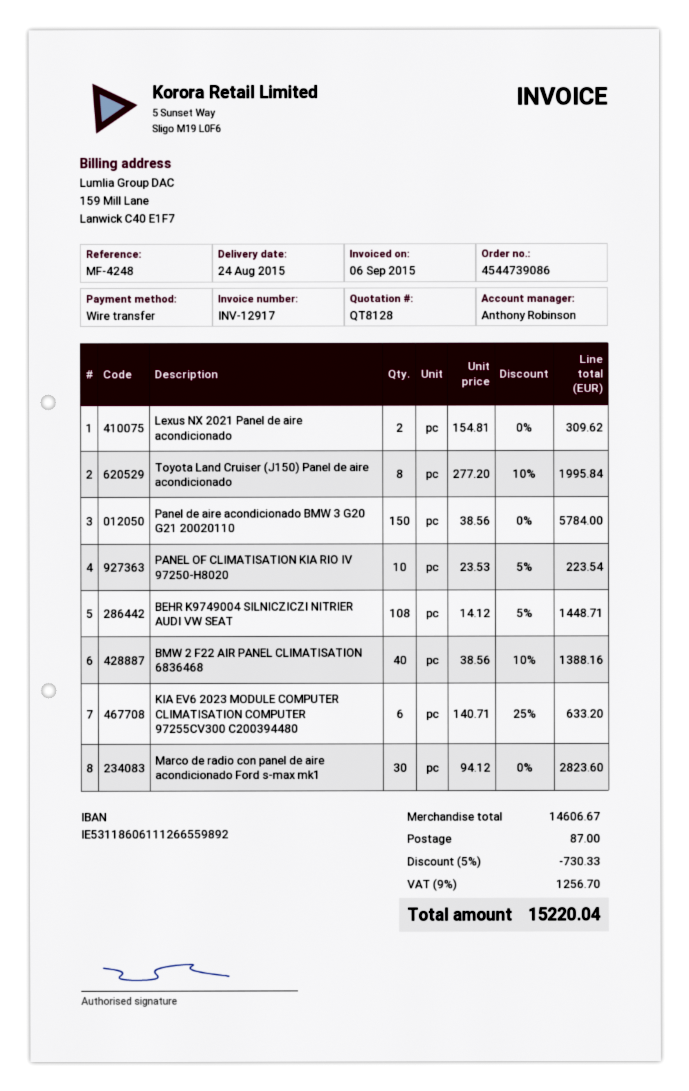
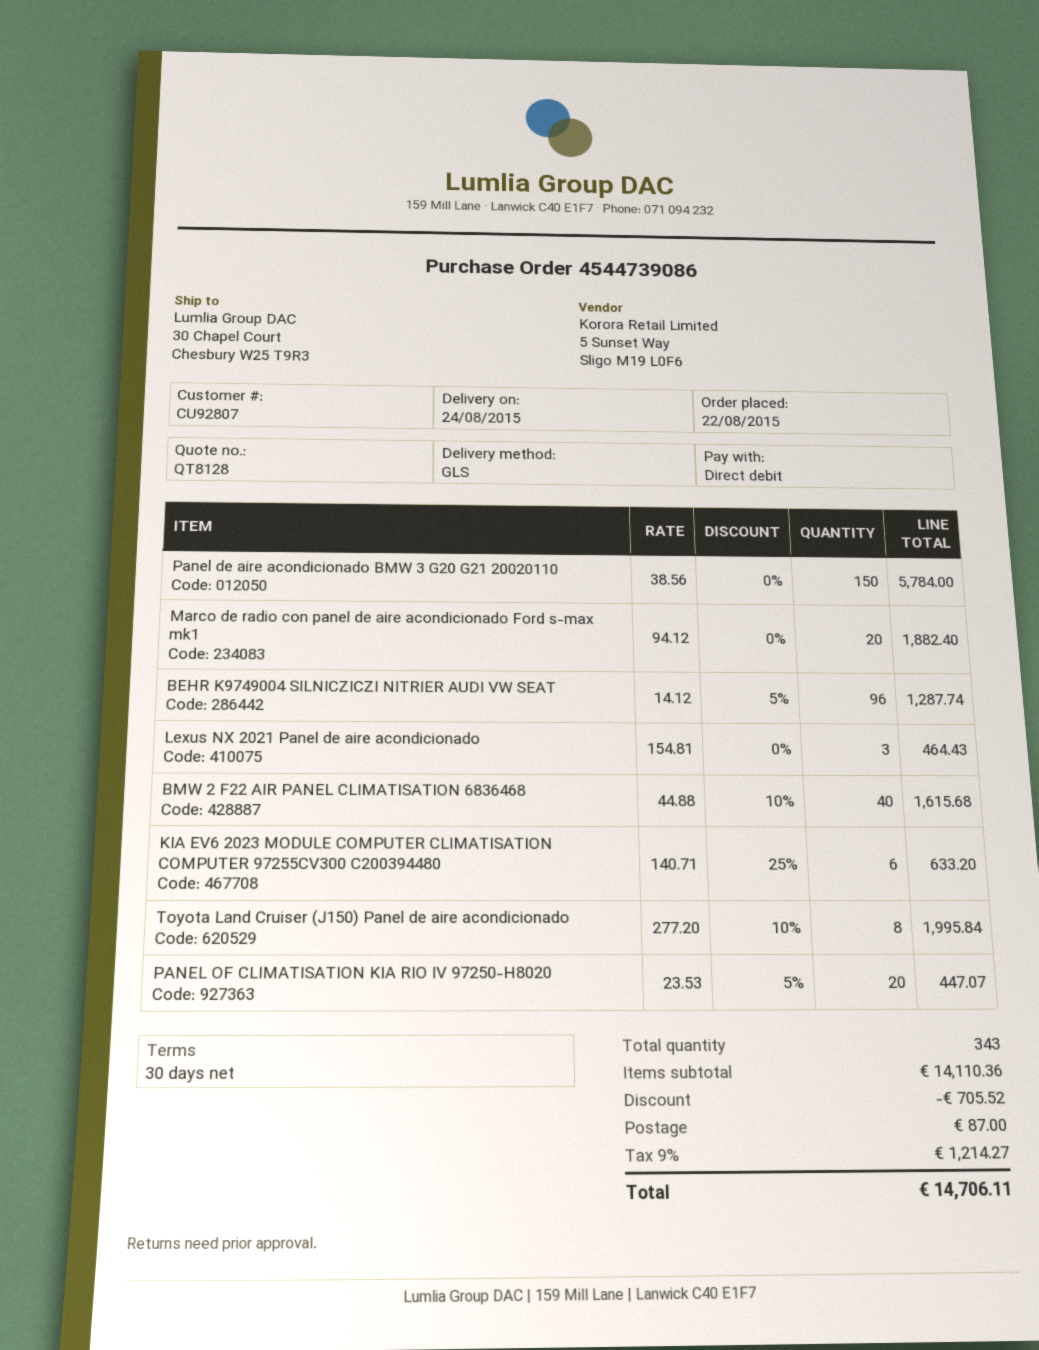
payment method: bank transfer -> direct debit
Lexus NX 2021 Panel de aire acondicionado: 2 x 154.81 = 309.62 -> 3 x 154.81 = 464.43
PANEL OF CLIMATISATION KIA RIO IV 97250-H8020: 10 x 23.53 - 5% = 223.54 -> 20 x 23.53 - 5% = 447.07
BEHR K9749004 SILNICZICZI NITRIER AUDI VW SEAT: 108 x 14.12 - 5% = 1448.71 -> 96 x 14.12 - 5% = 1287.74
BMW 2 F22 AIR PANEL CLIMATISATION 6836468: 40 x 38.56 - 10% = 1388.16 -> 40 x 44.88 - 10% = 1615.68
Marco de radio con panel de aire acondicionado Ford s-max mk1: 30 x 94.12 = 2823.60 -> 20 x 94.12 = 1882.40
subtotal: 14606.67 -> 14110.36
discount: 730.33 -> 705.52
tax: 9% = 1256.70 -> 9% = 1214.27
total: 15220.04 -> 14706.11

